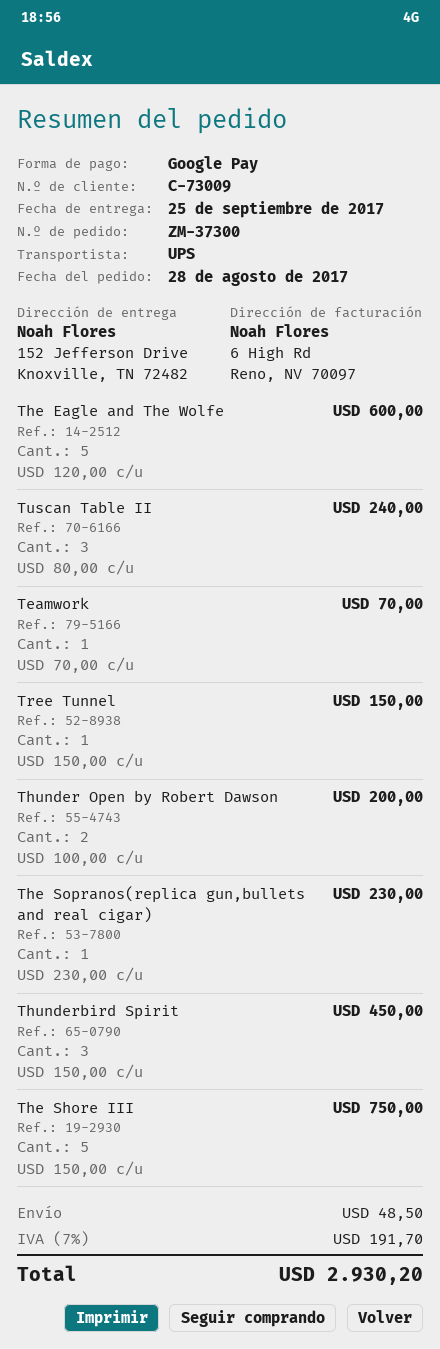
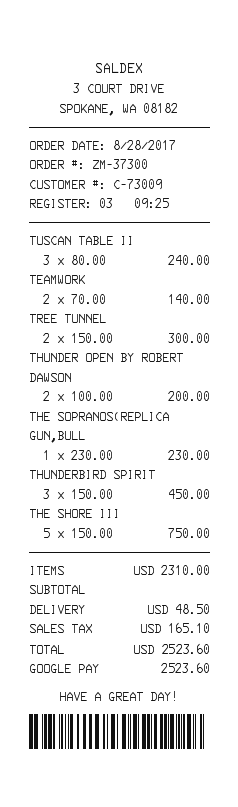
The Eagle and The Wolfe: 5 x 120.00 = 600.00 -> none
Teamwork: 1 x 70.00 = 70.00 -> 2 x 70.00 = 140.00
Tree Tunnel: 1 x 150.00 = 150.00 -> 2 x 150.00 = 300.00
tax: 191.70 -> 165.10
total: 2930.20 -> 2523.60

